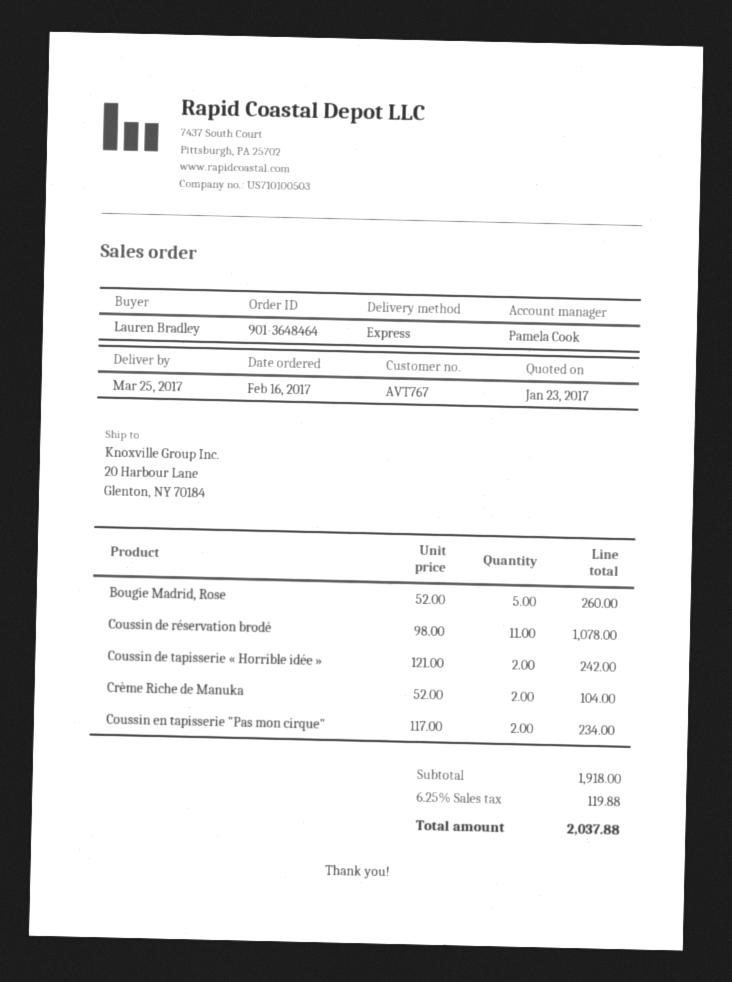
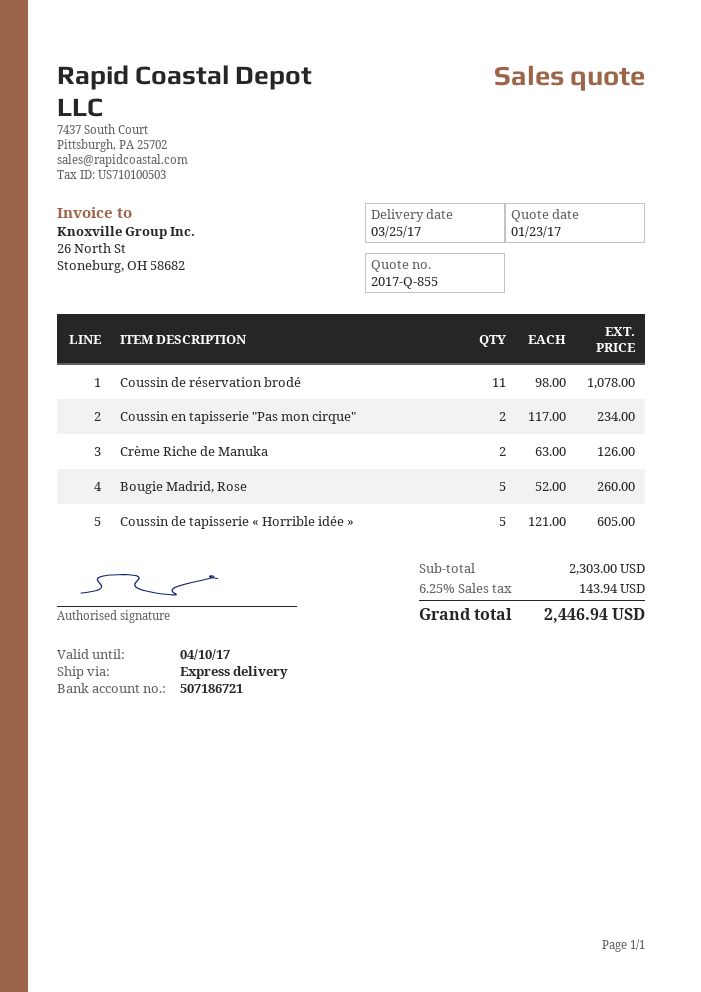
Coussin de tapisserie « Horrible idée »: 2 x 121.00 = 242.00 -> 5 x 121.00 = 605.00
Crème Riche de Manuka: 2 x 52.00 = 104.00 -> 2 x 63.00 = 126.00
subtotal: 1918.00 -> 2303.00
tax: 6.25% = 119.88 -> 6.25% = 143.94
total: 2037.88 -> 2446.94

